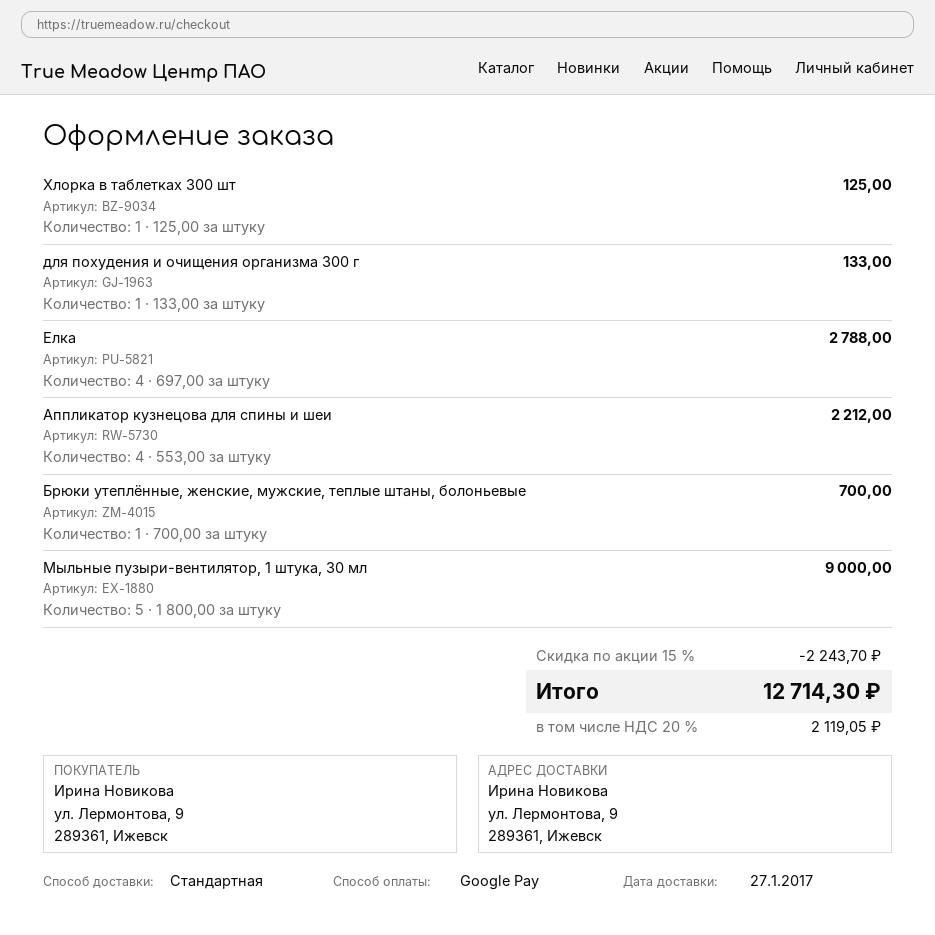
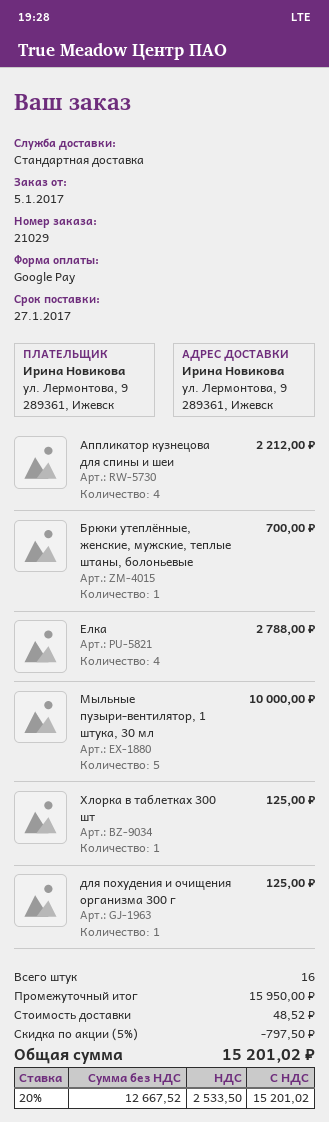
для похудения и очищения организма 300 г: 1 for 133.00 -> 1 for 125.00
Мыльные пузыри-вентилятор, 1 штука, 30 мл: 5 for 9000.00 -> 5 for 10000.00
discount: 15% = 2243.70 -> 5% = 797.50
shipping: none -> 48.52
tax: 20% = 2119.05 -> 20% = 2533.50
total: 12714.30 -> 15201.02

